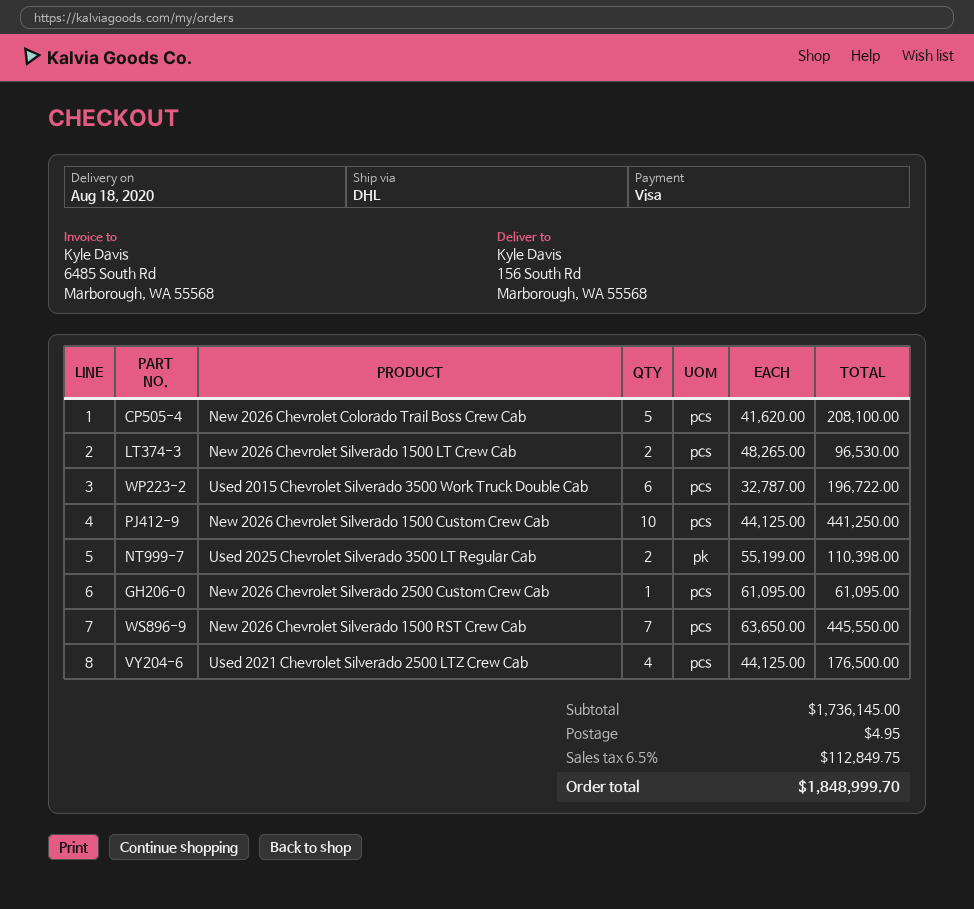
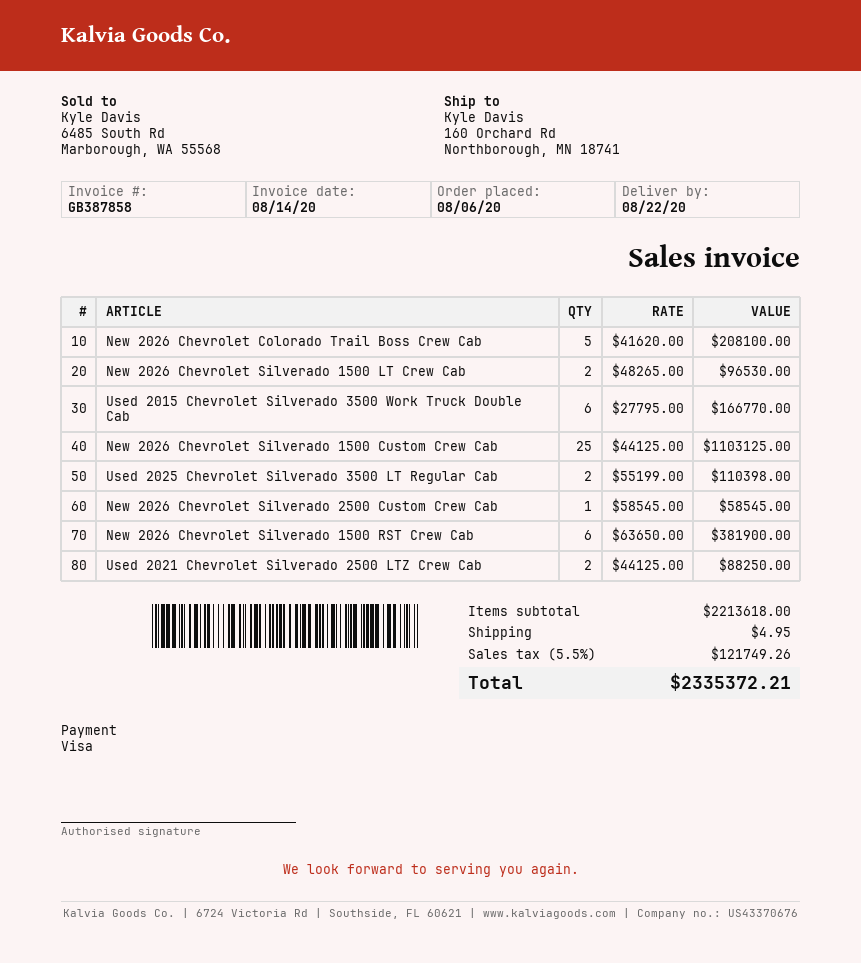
delivery date: 2020-08-18 -> 2020-08-22
ship to: 156 South Rd, Marborough, WA 55568 -> 160 Orchard Rd, Northborough, MN 18741
Used 2015 Chevrolet Silverado 3500 Work Truck Double Cab: 6 x 32787.00 = 196722.00 -> 6 x 27795.00 = 166770.00
New 2026 Chevrolet Silverado 1500 Custom Crew Cab: 10 x 44125.00 = 441250.00 -> 25 x 44125.00 = 1103125.00
New 2026 Chevrolet Silverado 2500 Custom Crew Cab: 1 x 61095.00 = 61095.00 -> 1 x 58545.00 = 58545.00
New 2026 Chevrolet Silverado 1500 RST Crew Cab: 7 x 63650.00 = 445550.00 -> 6 x 63650.00 = 381900.00
Used 2021 Chevrolet Silverado 2500 LTZ Crew Cab: 4 x 44125.00 = 176500.00 -> 2 x 44125.00 = 88250.00
subtotal: 1736145.00 -> 2213618.00
tax: 6.5% = 112849.75 -> 5.5% = 121749.26
total: 1848999.70 -> 2335372.21

